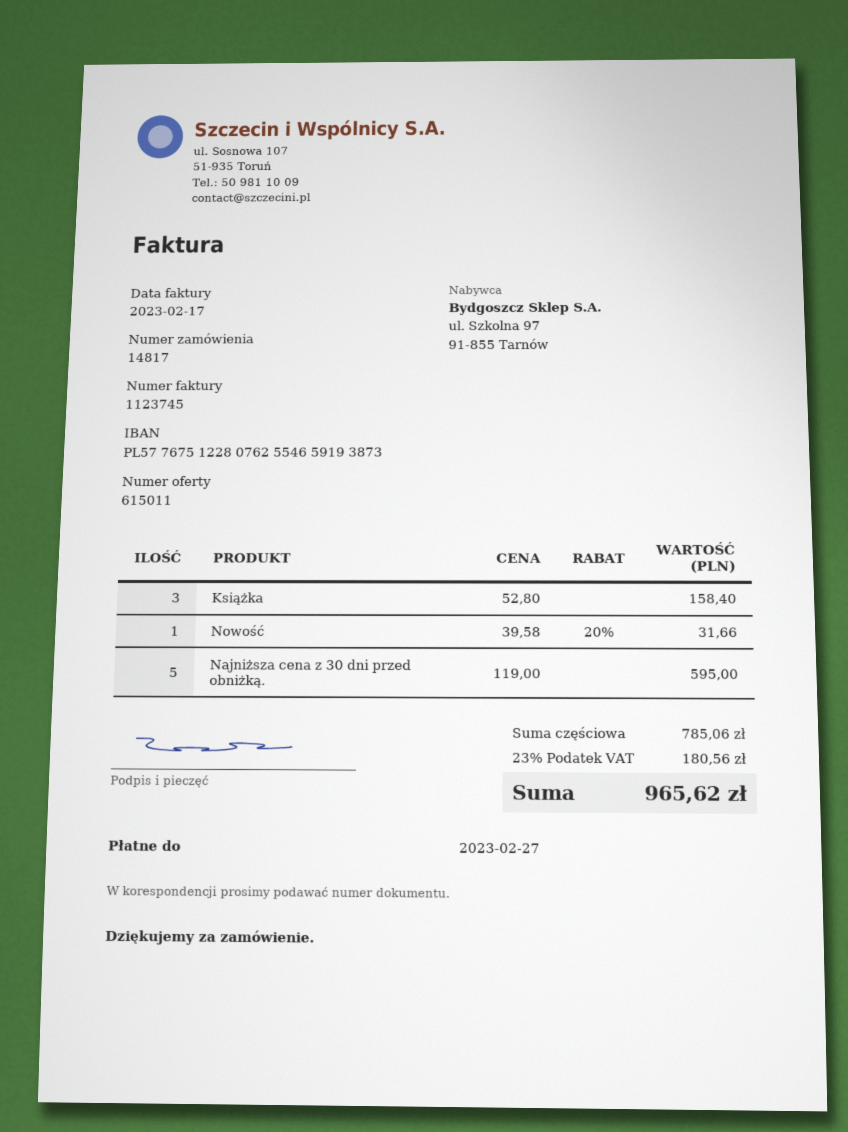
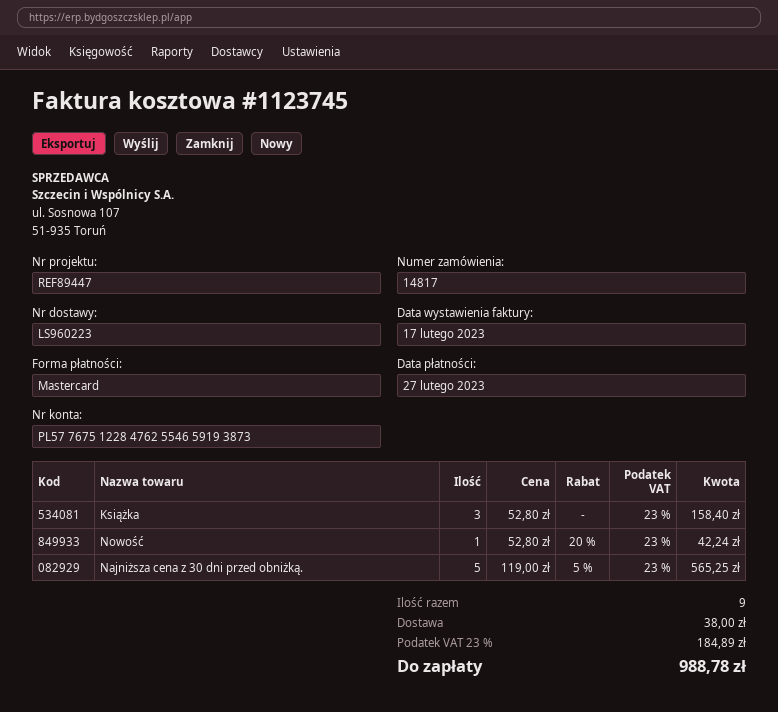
bank account: PL57767512280762554659193873 -> PL57767512284762554659193873
Nowość: 1 x 39.58 - 20% = 31.66 -> 1 x 52.80 - 20% = 42.24
Najniższa cena z 30 dni przed obniżką.: 5 x 119.00 = 595.00 -> 5 x 119.00 - 5% = 565.25
shipping: none -> 38.00
tax: 23% = 180.56 -> 23% = 184.89
total: 965.62 -> 988.78

